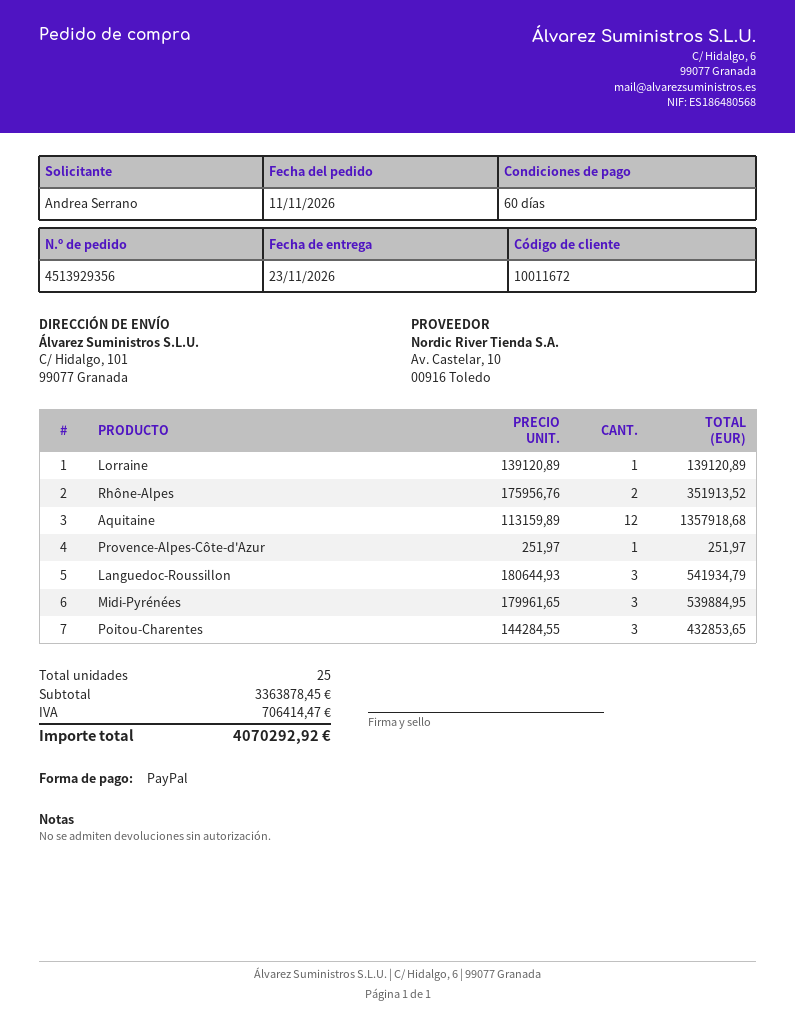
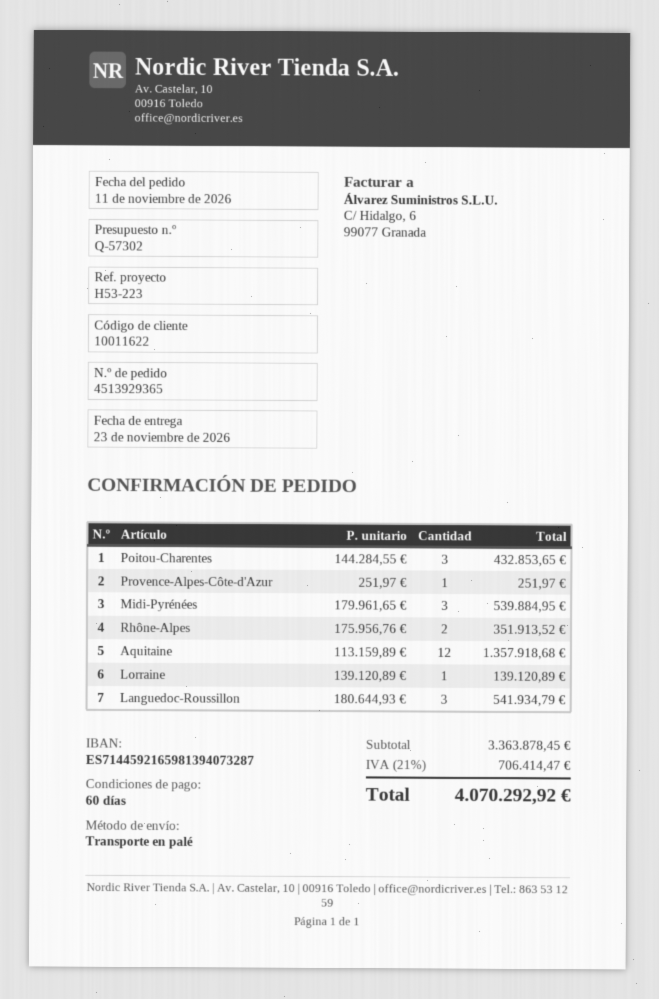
order number: 4513929356 -> 4513929365
customer number: 10011672 -> 10011622

